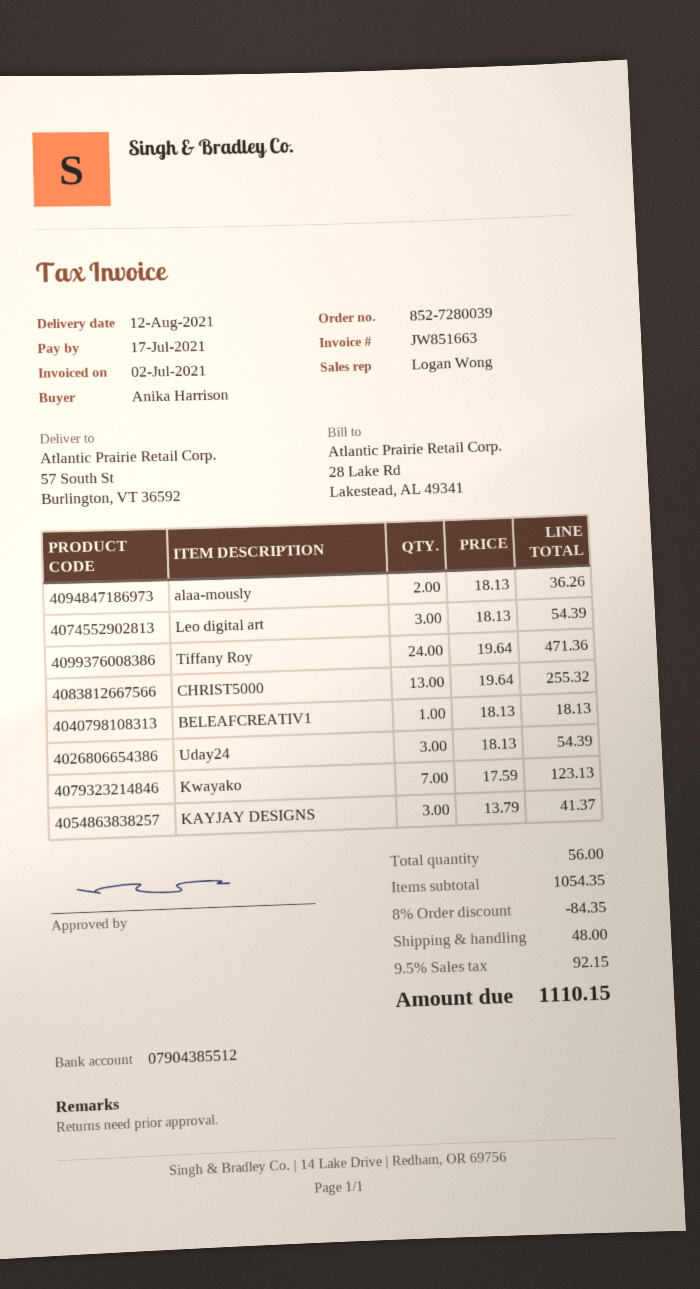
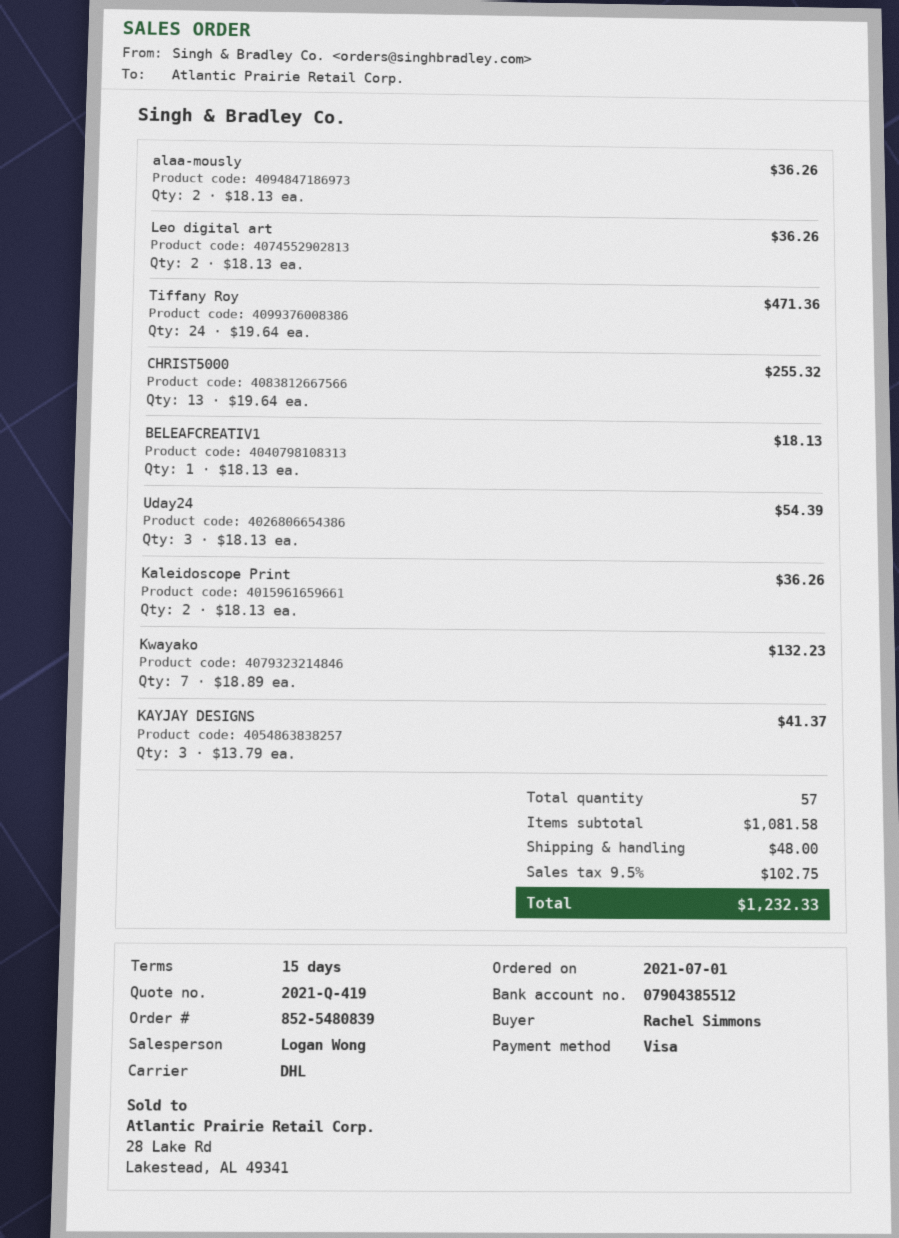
order number: 852-7280039 -> 852-5480839
ordered by: Anika Harrison -> Rachel Simmons
Leo digital art: 3 x 18.13 = 54.39 -> 2 x 18.13 = 36.26
Kwayako: 7 x 17.59 = 123.13 -> 7 x 18.89 = 132.23
Kaleidoscope Print: none -> 2 x 18.13 = 36.26
total quantity: 56 -> 57
subtotal: 1054.35 -> 1081.58
discount: 8% = 84.35 -> none
tax: 9.5% = 92.15 -> 9.5% = 102.75
total: 1110.15 -> 1232.33

